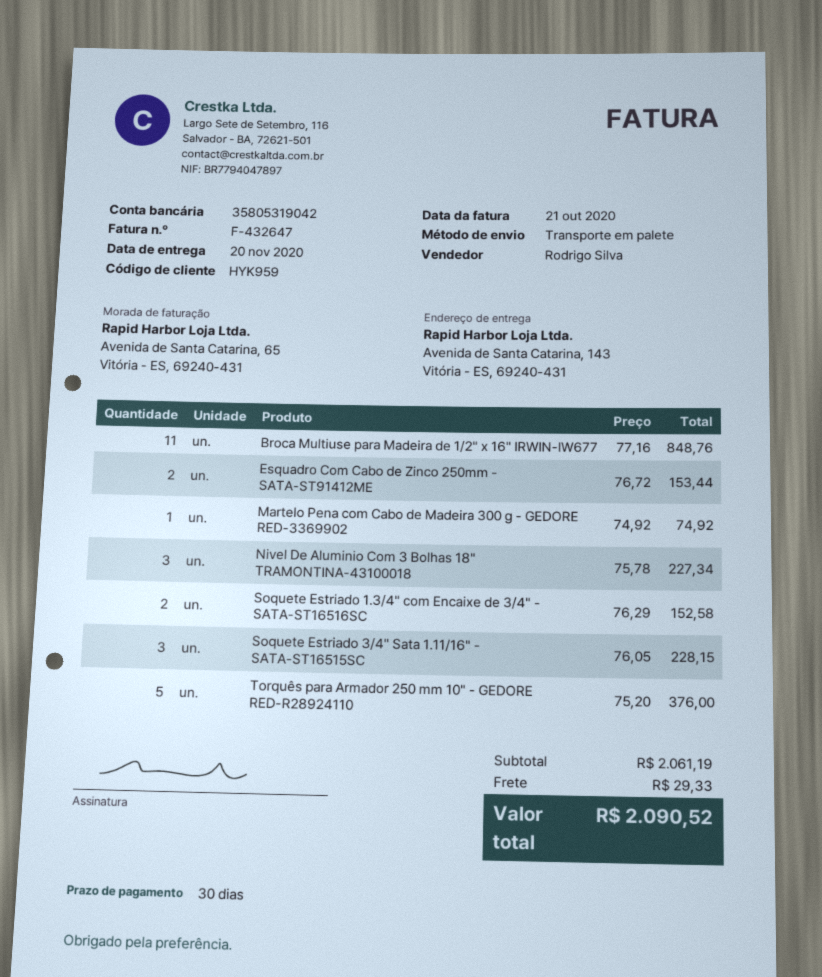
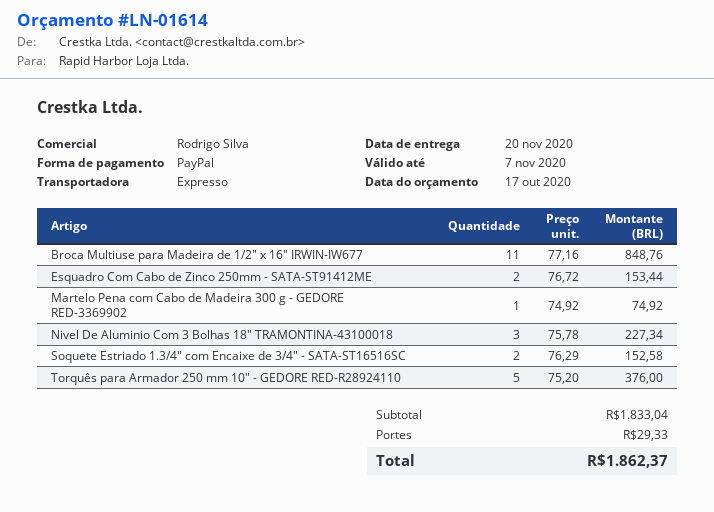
shipping method: pallet freight -> express
Soquete Estriado 3/4" Sata 1.11/16" - SATA-ST16515SC: 3 x 76.05 = 228.15 -> none
subtotal: 2061.19 -> 1833.04
total: 2090.52 -> 1862.37

